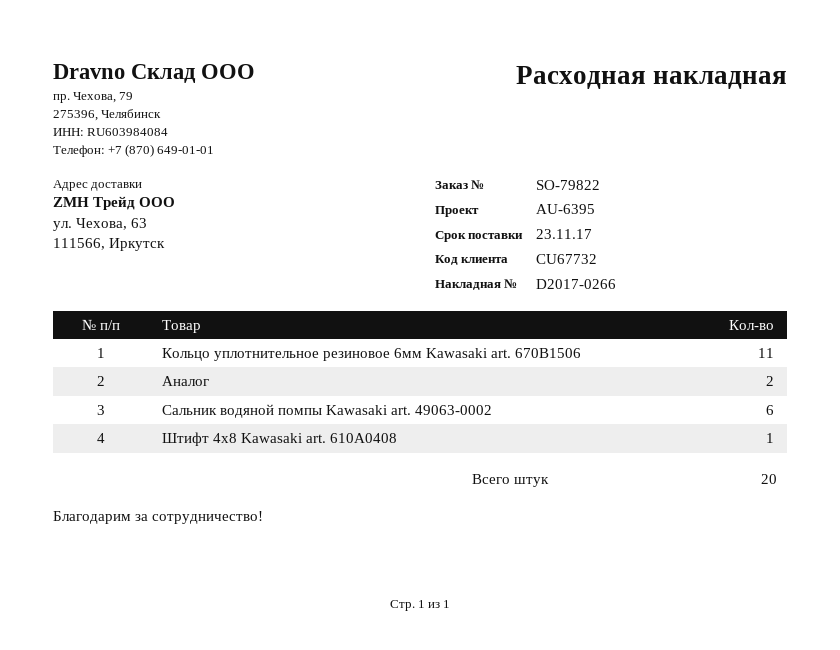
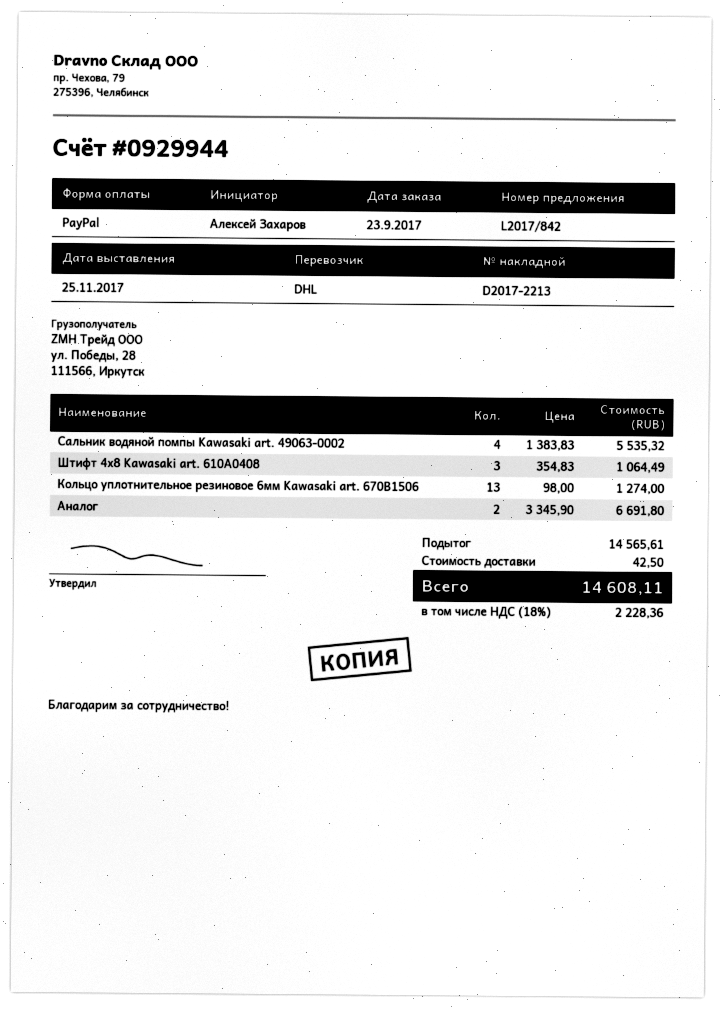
delivery note number: D2017-0266 -> D2017-2213
ship to: ул. Чехова, 63, 111566, Иркутск -> ул. Победы, 28, 111566, Иркутск
Кольцо уплотнительное резиновое 6мм Kawasaki art. 670B1506: 11 -> 13
Сальник водяной помпы Kawasaki art. 49063-0002: 6 -> 4
Штифт 4х8 Kawasaki art. 610A0408: 1 -> 3

